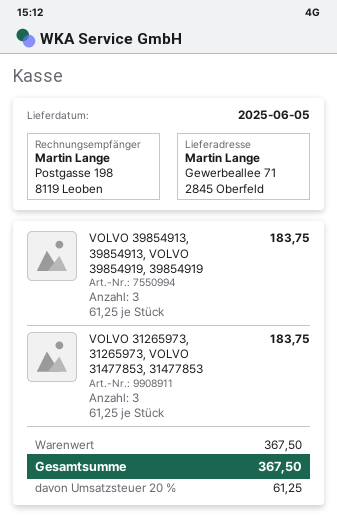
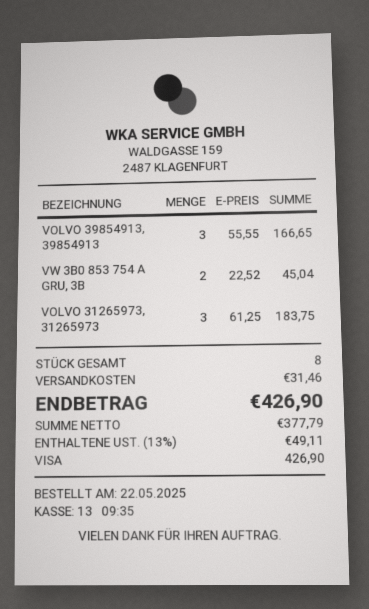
VOLVO 39854913, 39854913, VOLVO 39854919, 39854919: 3 x 61.25 = 183.75 -> 3 x 55.55 = 166.65
VW 3B0 853 754 A GRU, 3B: none -> 2 x 22.52 = 45.04
shipping: none -> 31.46
tax: 20% = 61.25 -> 13% = 49.11
total: 367.50 -> 426.90

